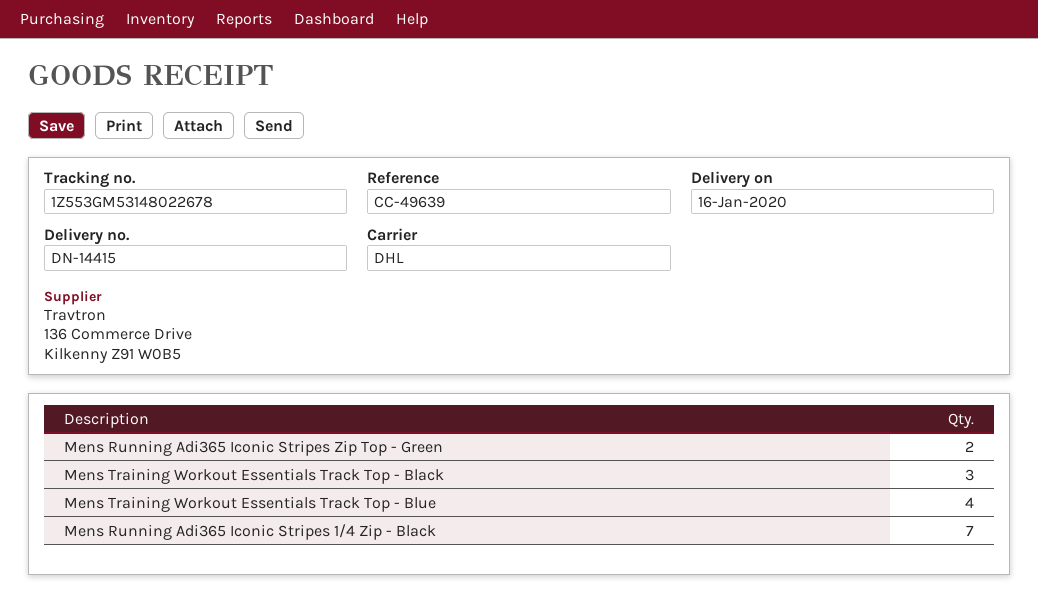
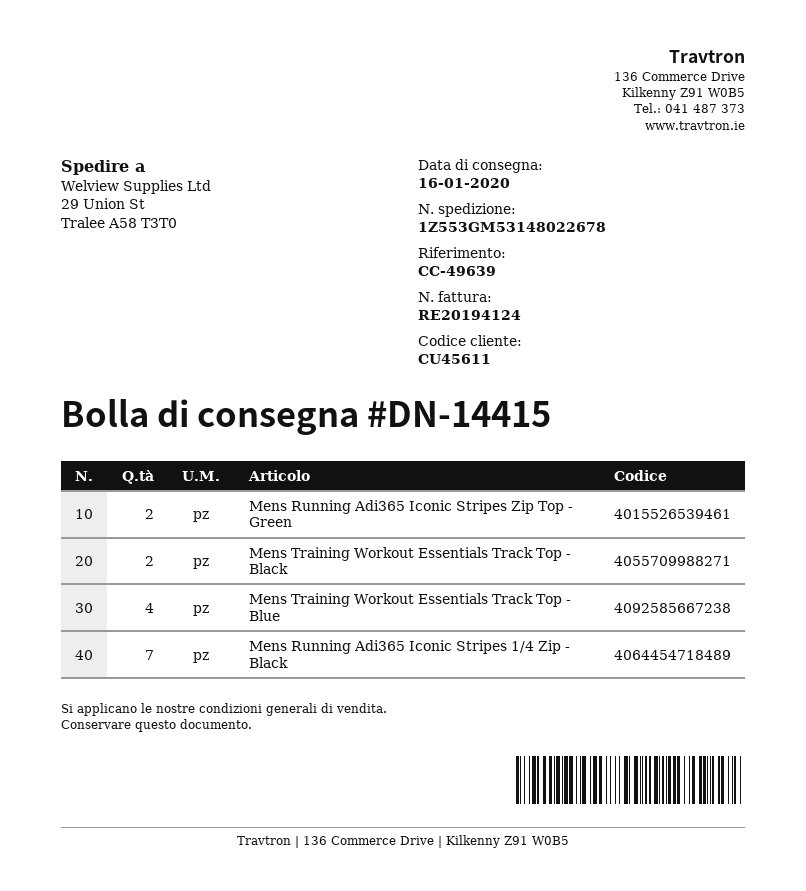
Mens Training Workout Essentials Track Top - Black: 3 -> 2

